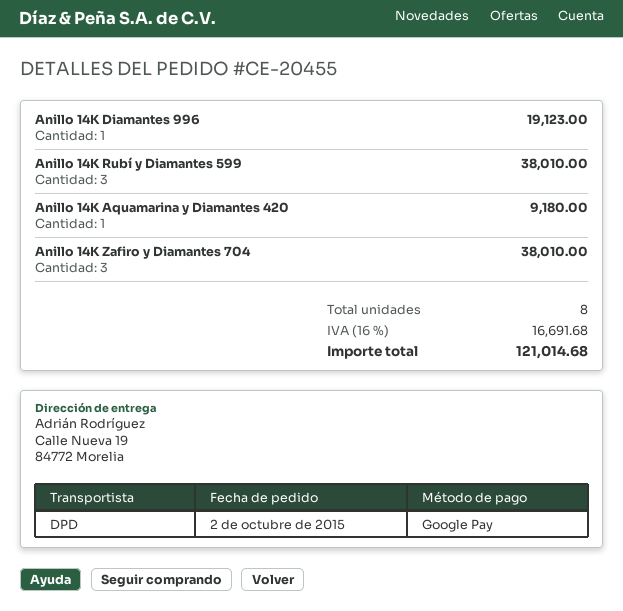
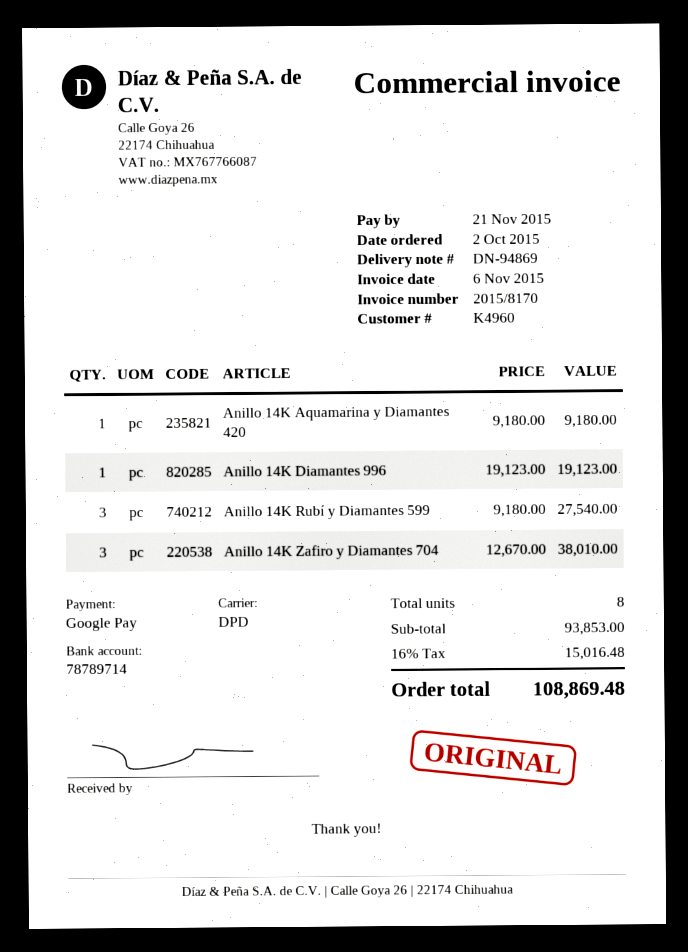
Anillo 14K Rubí y Diamantes 599: 3 for 38010.00 -> 3 for 27540.00
tax: 16% = 16691.68 -> 16% = 15016.48
total: 121014.68 -> 108869.48

